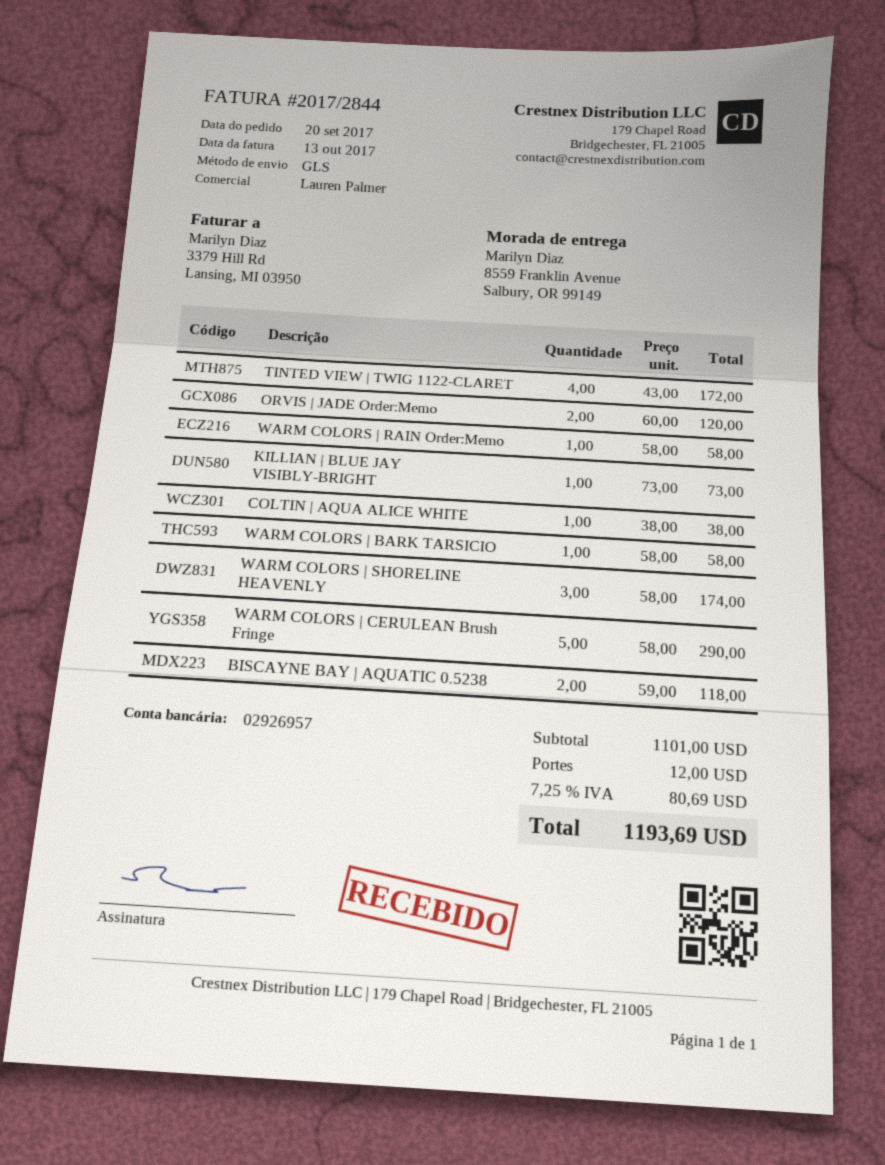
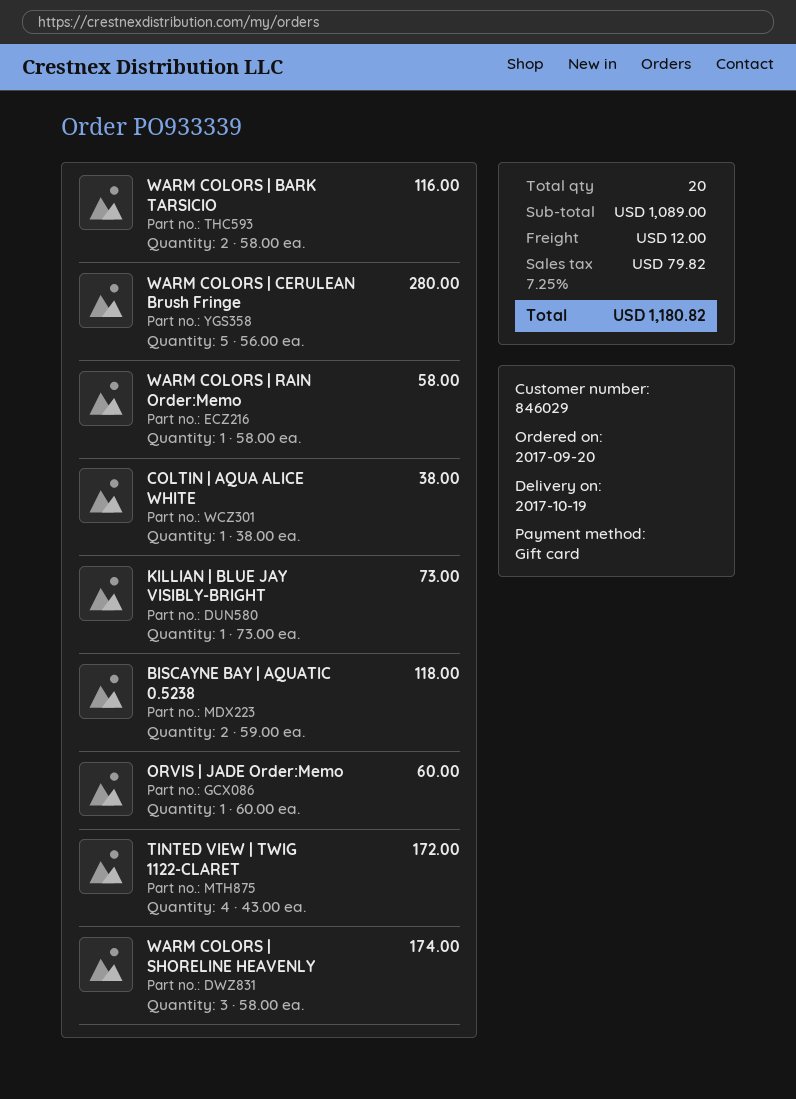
ORVIS | JADE Order:Memo: 2 x 60.00 = 120.00 -> 1 x 60.00 = 60.00
WARM COLORS | BARK TARSICIO: 1 x 58.00 = 58.00 -> 2 x 58.00 = 116.00
WARM COLORS | CERULEAN Brush Fringe: 5 x 58.00 = 290.00 -> 5 x 56.00 = 280.00
subtotal: 1101.00 -> 1089.00
tax: 7.25% = 80.69 -> 7.25% = 79.82
total: 1193.69 -> 1180.82

